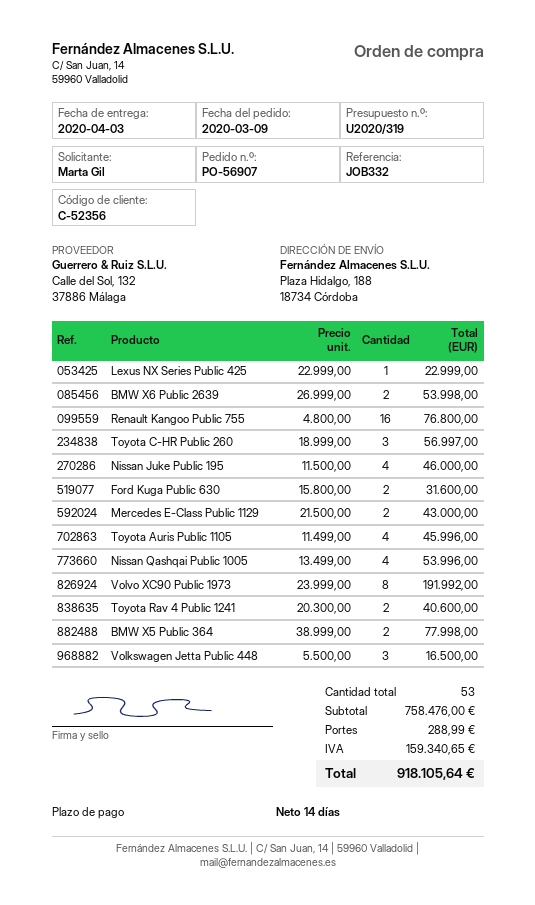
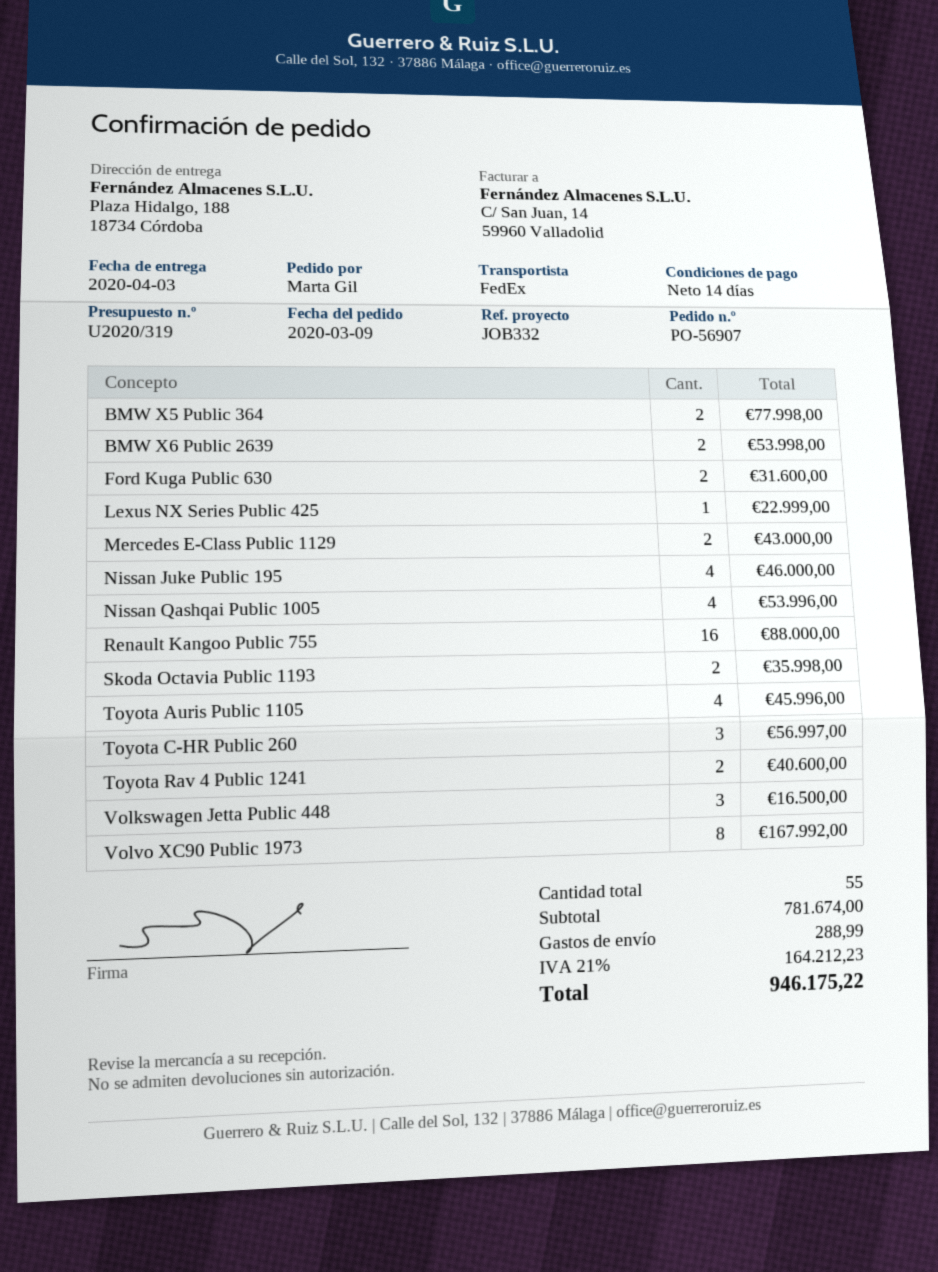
Renault Kangoo Public 755: 16 for 76800.00 -> 16 for 88000.00
Volvo XC90 Public 1973: 8 for 191992.00 -> 8 for 167992.00
Skoda Octavia Public 1193: none -> 2 for 35998.00
total quantity: 53 -> 55
subtotal: 758476.00 -> 781674.00
tax: 159340.65 -> 164212.23
total: 918105.64 -> 946175.22

